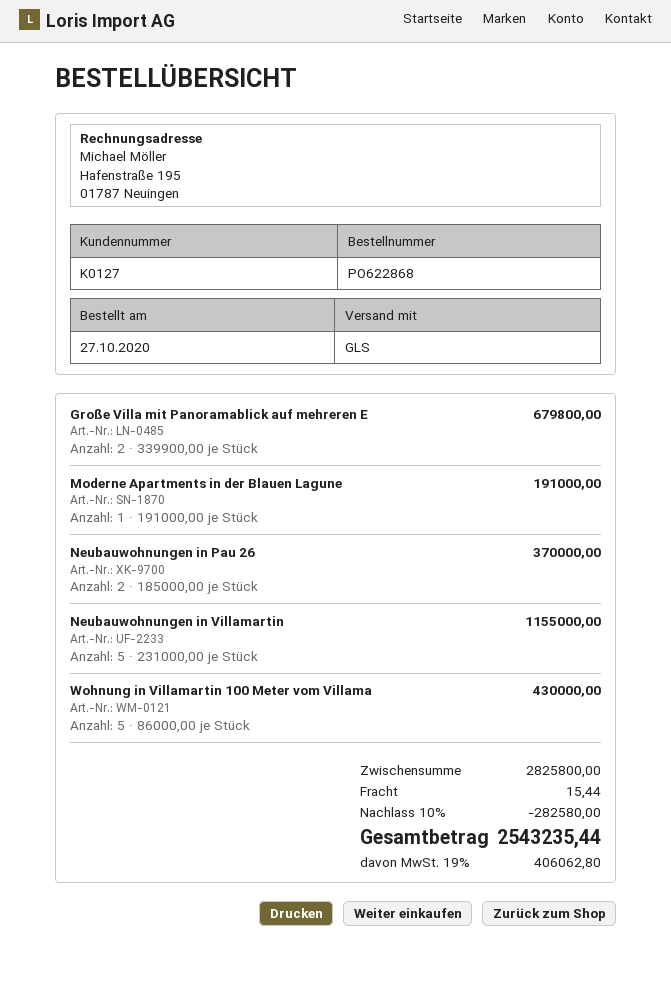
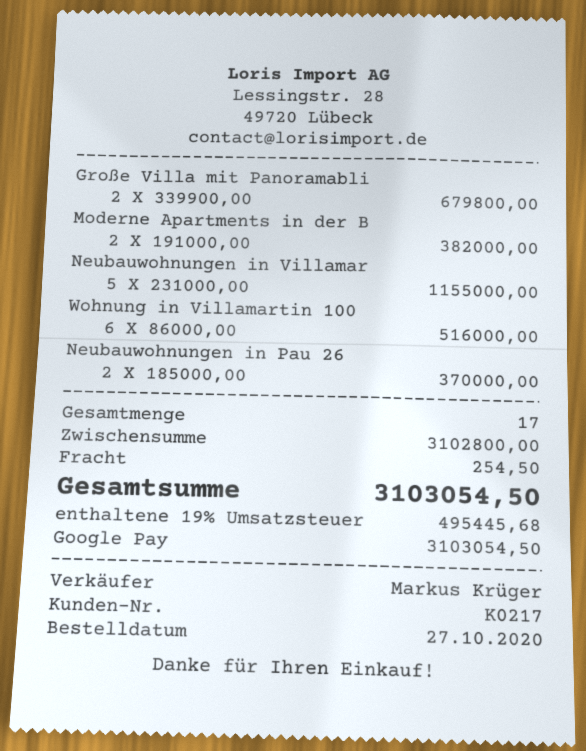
customer number: K0127 -> K0217
Moderne Apartments in der Blauen Lagune: 1 x 191000.00 = 191000.00 -> 2 x 191000.00 = 382000.00
Wohnung in Villamartin 100 Meter vom Villama: 5 x 86000.00 = 430000.00 -> 6 x 86000.00 = 516000.00
subtotal: 2825800.00 -> 3102800.00
discount: 10% = 282580.00 -> none
shipping: 15.44 -> 254.50
tax: 19% = 406062.80 -> 19% = 495445.68
total: 2543235.44 -> 3103054.50

